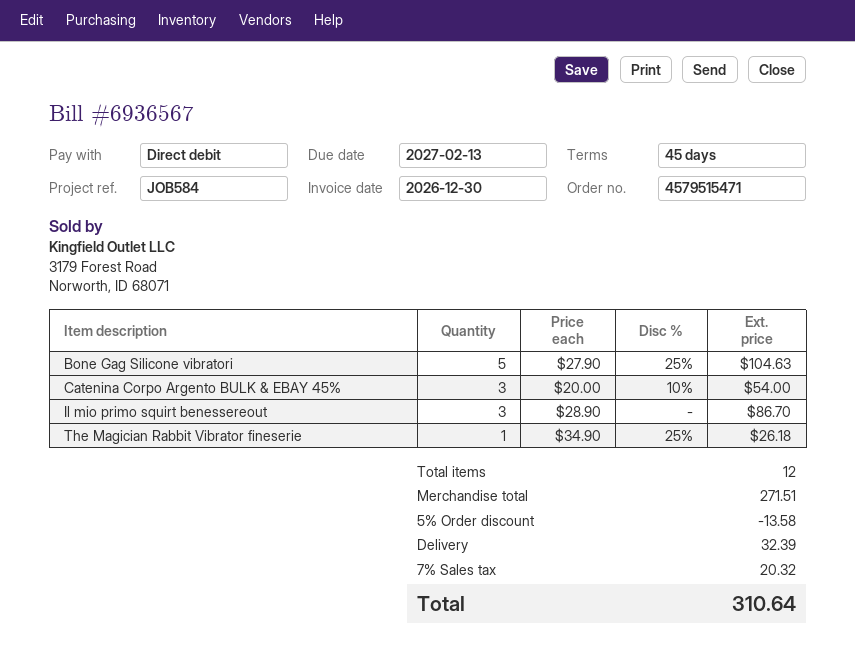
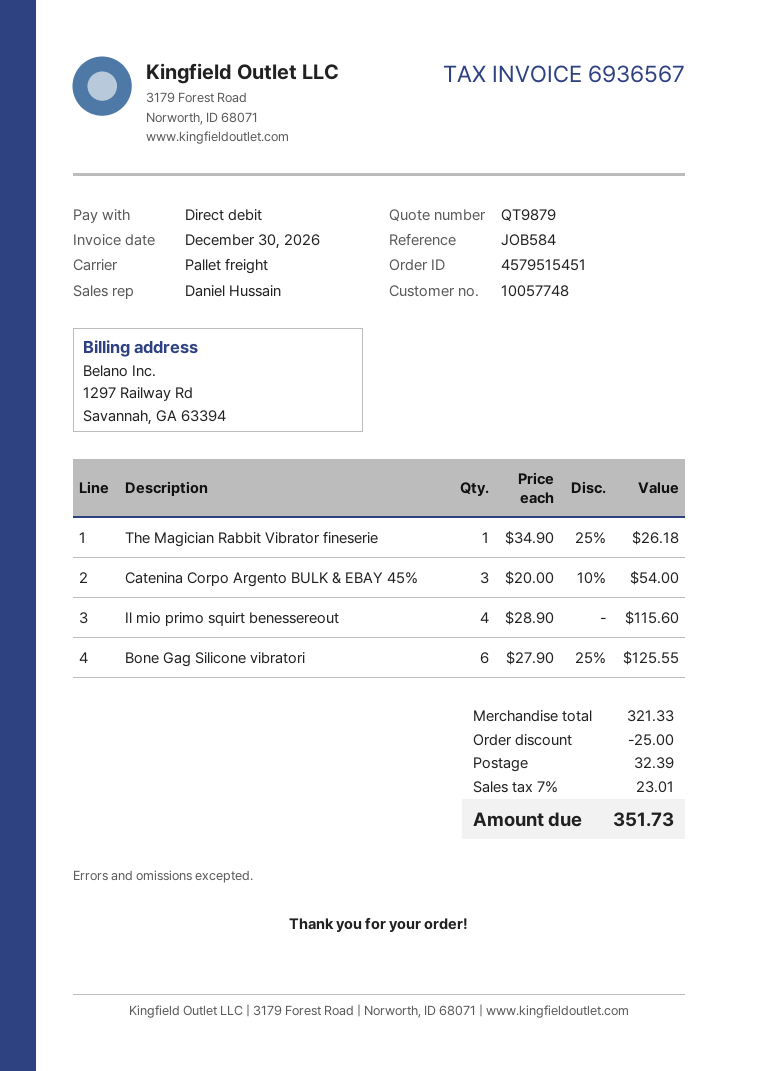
order number: 4579515471 -> 4579515451
Bone Gag Silicone vibratori: 5 x 27.90 - 25% = 104.63 -> 6 x 27.90 - 25% = 125.55
Il mio primo squirt benessereout: 3 x 28.90 = 86.70 -> 4 x 28.90 = 115.60
subtotal: 271.51 -> 321.33
discount: 13.58 -> 25.00
tax: 7% = 20.32 -> 7% = 23.01
total: 310.64 -> 351.73

